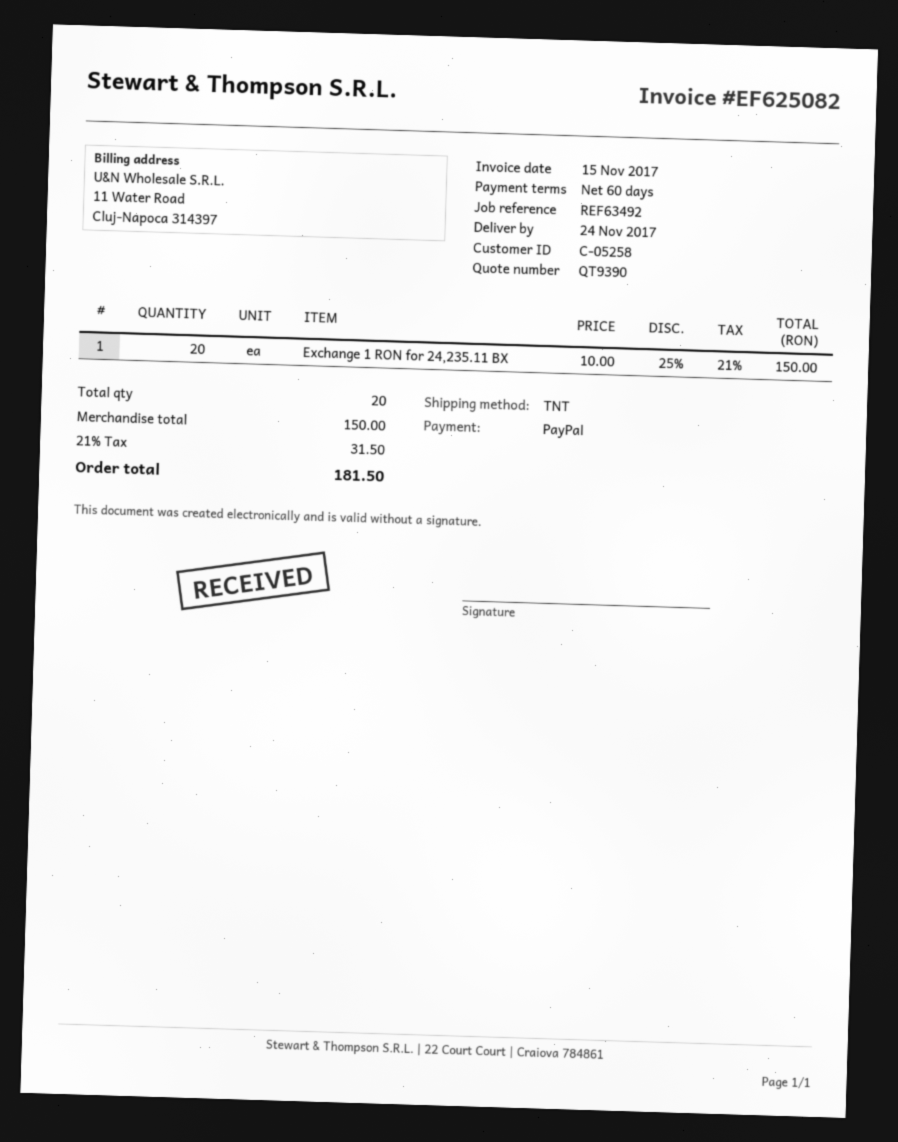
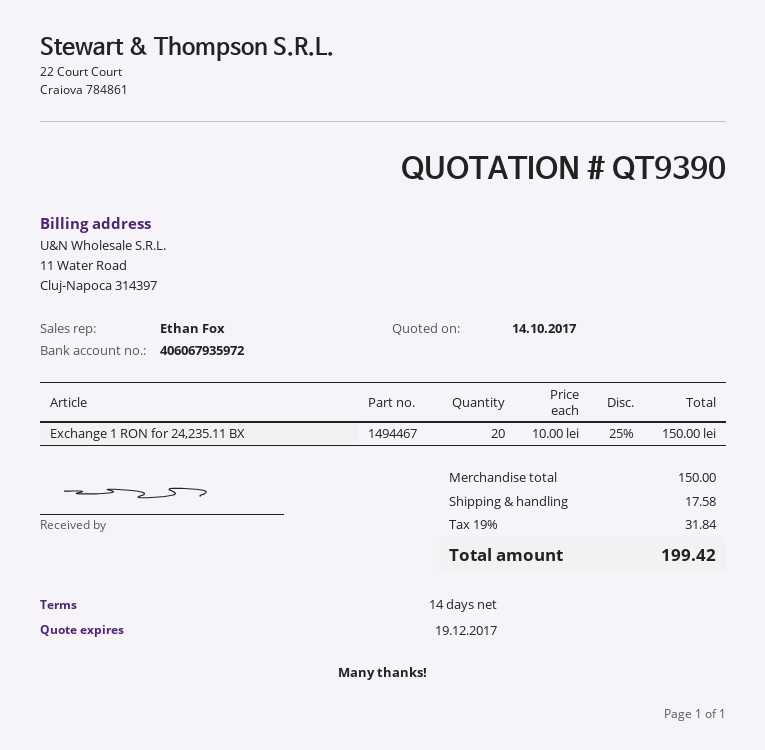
payment terms: 60 days -> 14 days
shipping: none -> 17.58
tax: 21% = 31.50 -> 19% = 31.84
total: 181.50 -> 199.42

